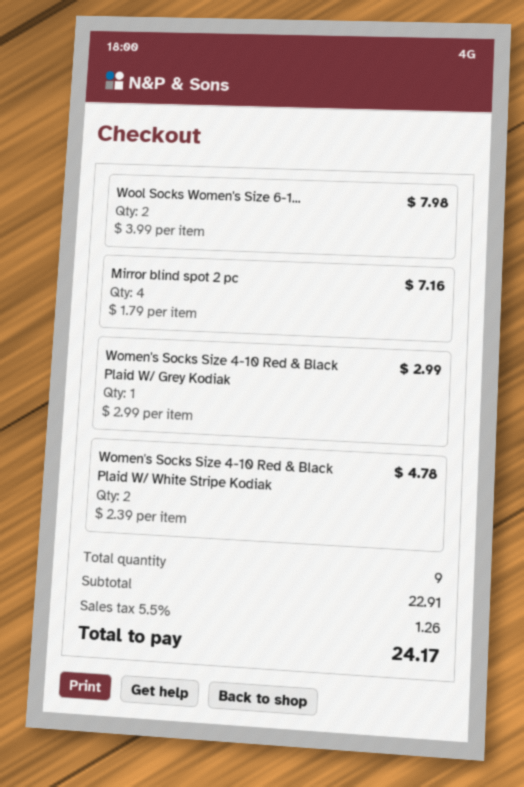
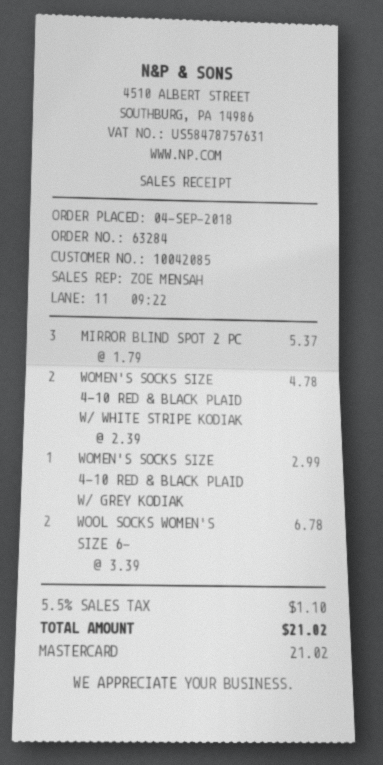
Wool Socks Women's Size 6-1...: 2 x 3.99 = 7.98 -> 2 x 3.39 = 6.78
Mirror blind spot 2 pc: 4 x 1.79 = 7.16 -> 3 x 1.79 = 5.37
tax: 5.5% = 1.26 -> 5.5% = 1.10
total: 24.17 -> 21.02

